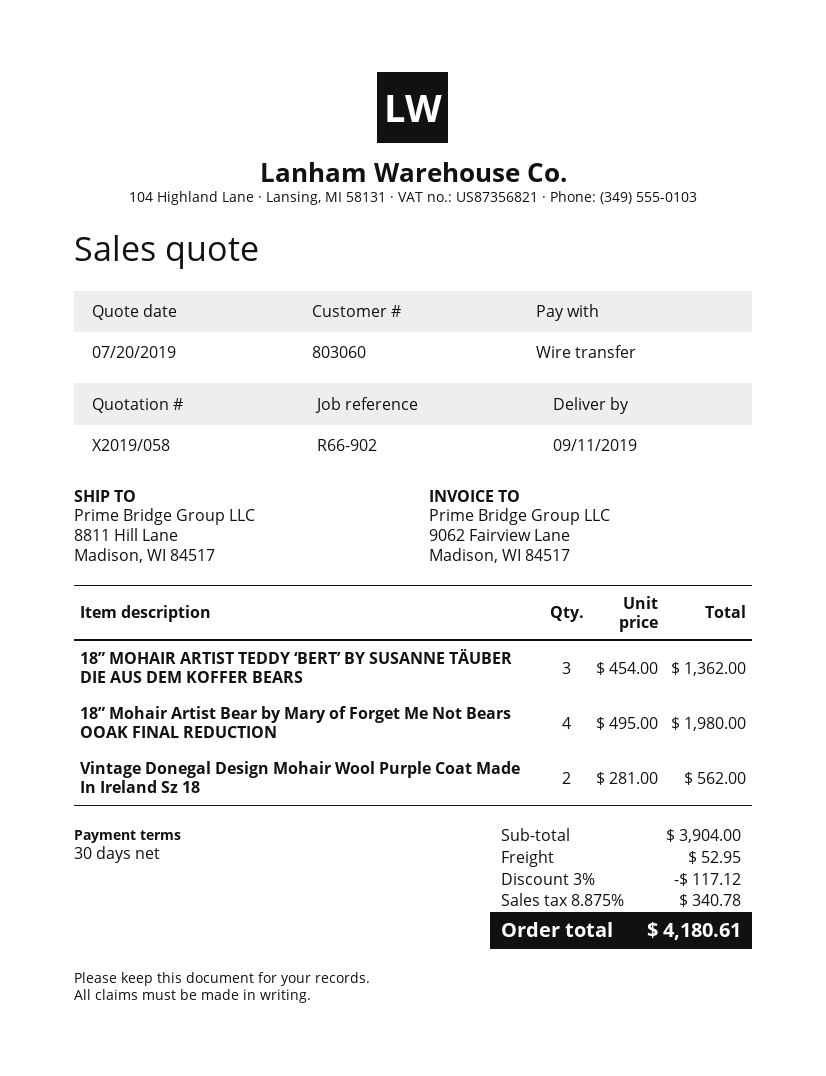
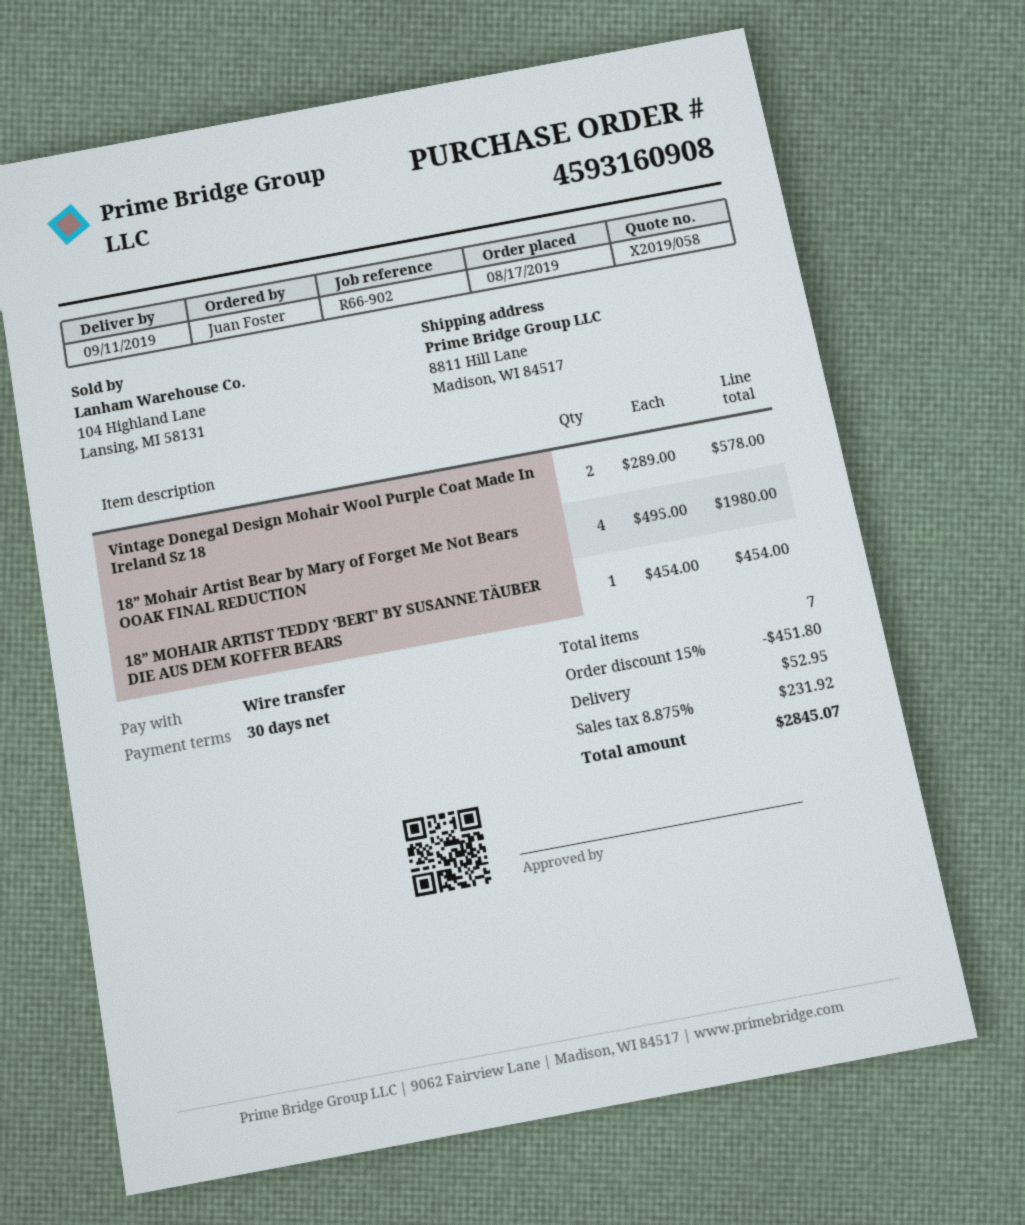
18” MOHAIR ARTIST TEDDY ‘BERT’ BY SUSANNE TÄUBER DIE AUS DEM KOFFER BEARS: 3 x 454.00 = 1362.00 -> 1 x 454.00 = 454.00
Vintage Donegal Design Mohair Wool Purple Coat Made In Ireland Sz 18: 2 x 281.00 = 562.00 -> 2 x 289.00 = 578.00
discount: 3% = 117.12 -> 15% = 451.80
tax: 8.875% = 340.78 -> 8.875% = 231.92
total: 4180.61 -> 2845.07

